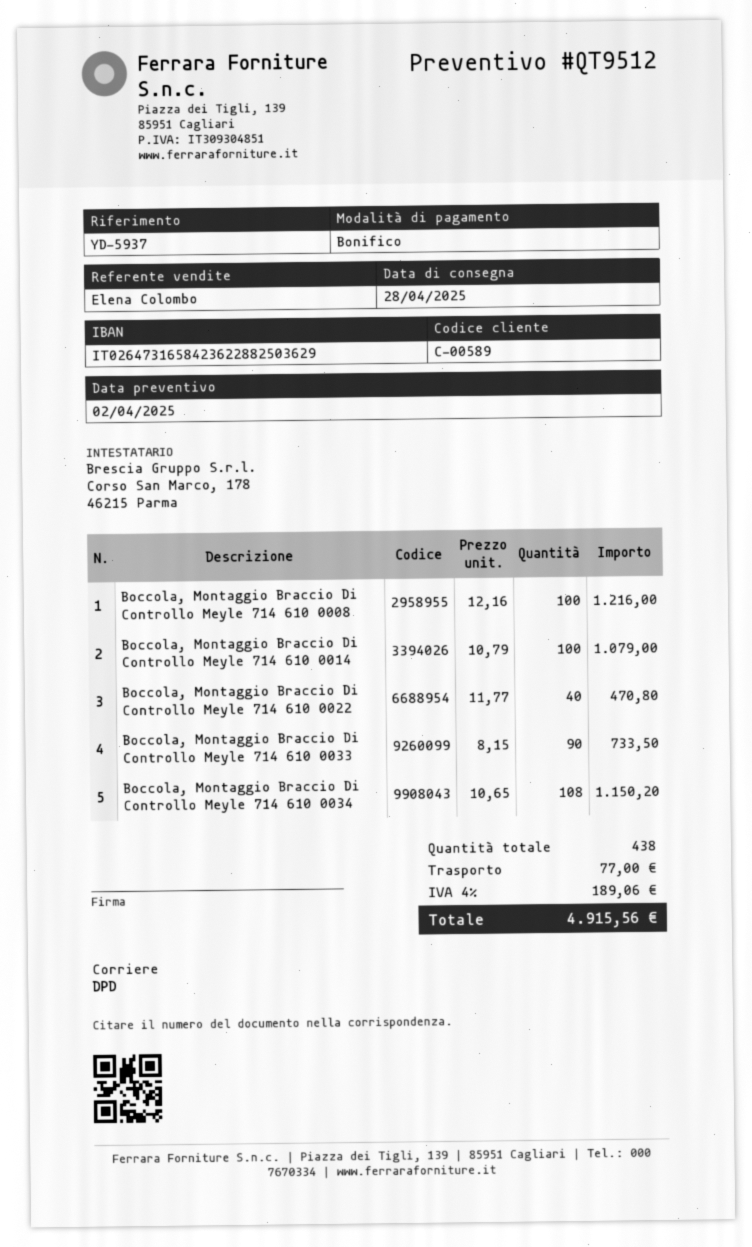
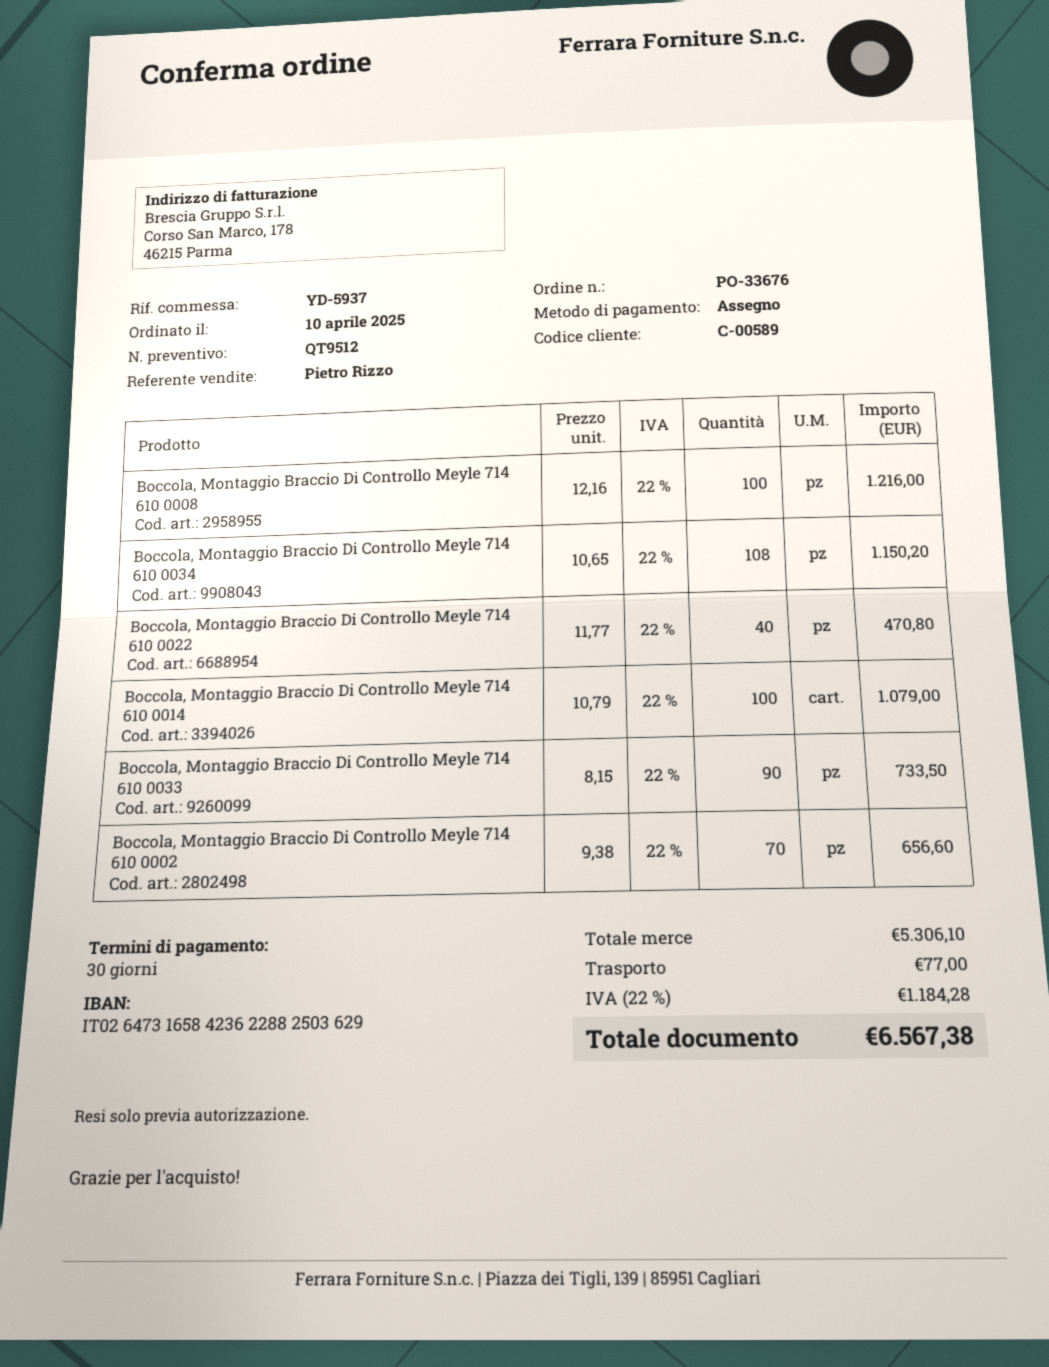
sales rep: Elena Colombo -> Pietro Rizzo
payment method: bank transfer -> cheque
Boccola, Montaggio Braccio Di Controllo Meyle 714 610 0002: none -> 70 x 9.38 = 656.60
tax: 4% = 189.06 -> 22% = 1184.28
total: 4915.56 -> 6567.38

